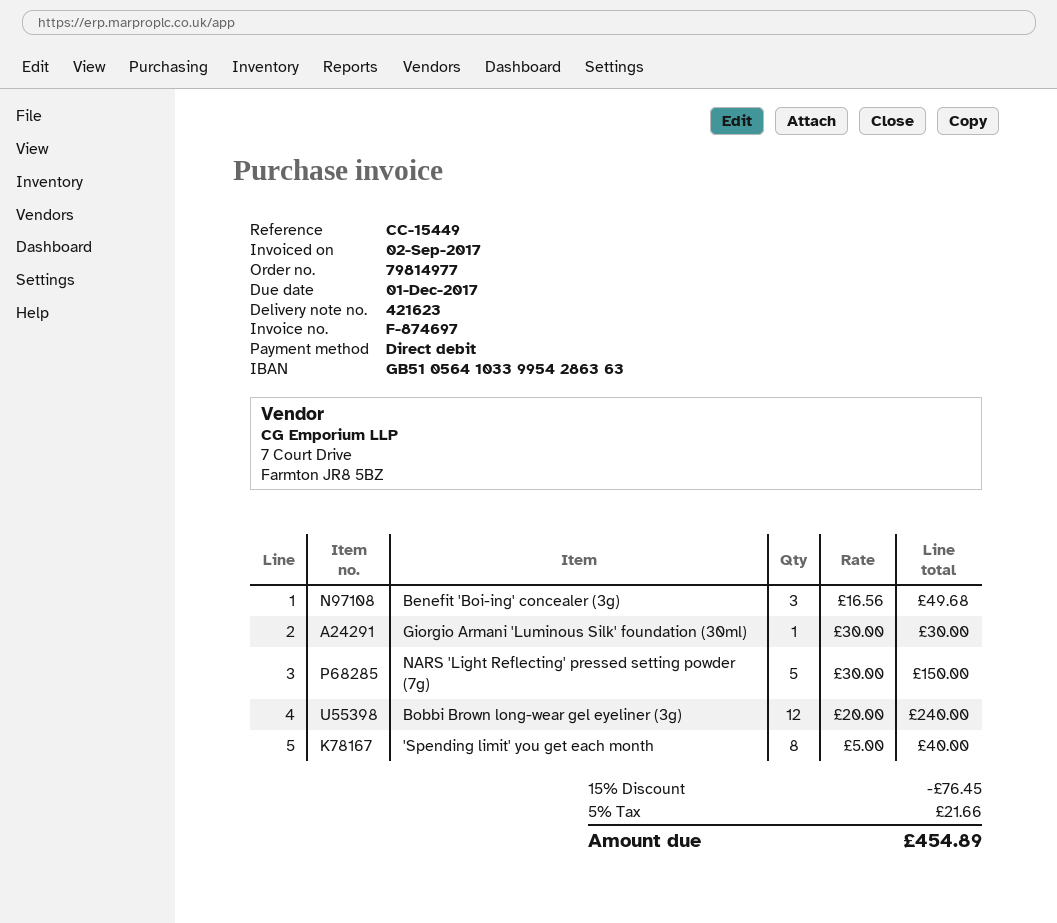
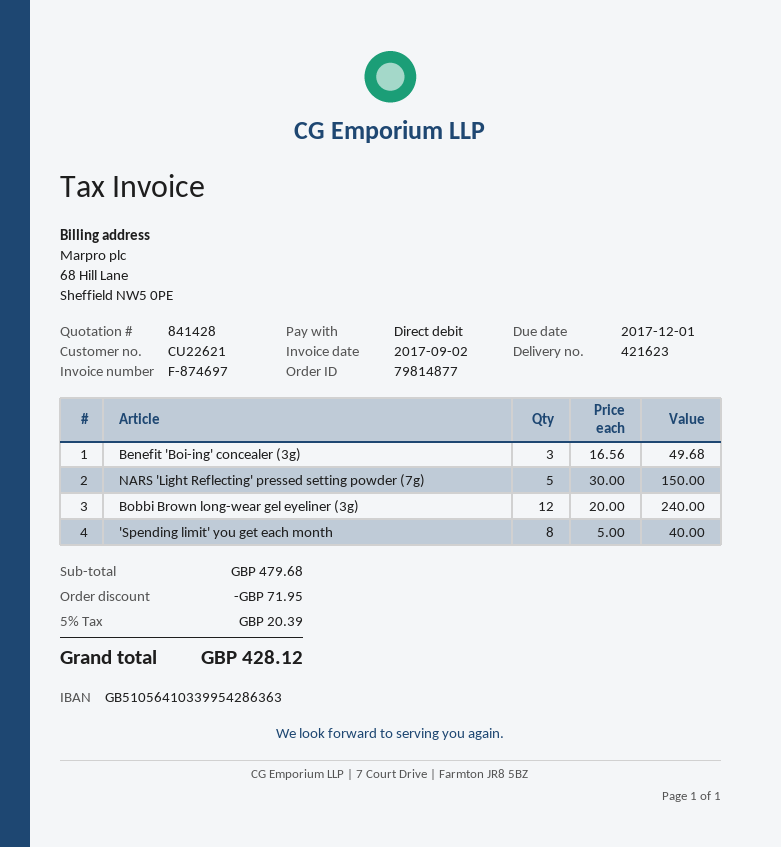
order number: 79814977 -> 79814877
Giorgio Armani 'Luminous Silk' foundation (30ml): 1 x 30.00 = 30.00 -> none
discount: 76.45 -> 71.95
tax: 5% = 21.66 -> 5% = 20.39
total: 454.89 -> 428.12

